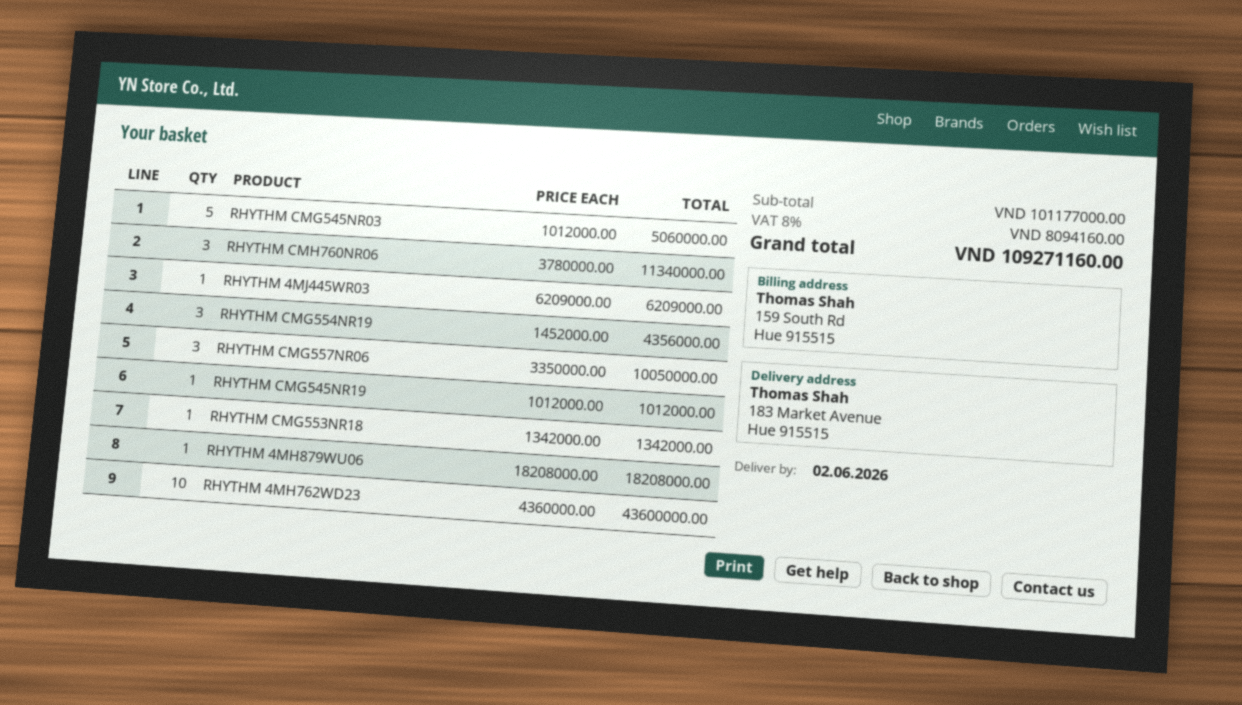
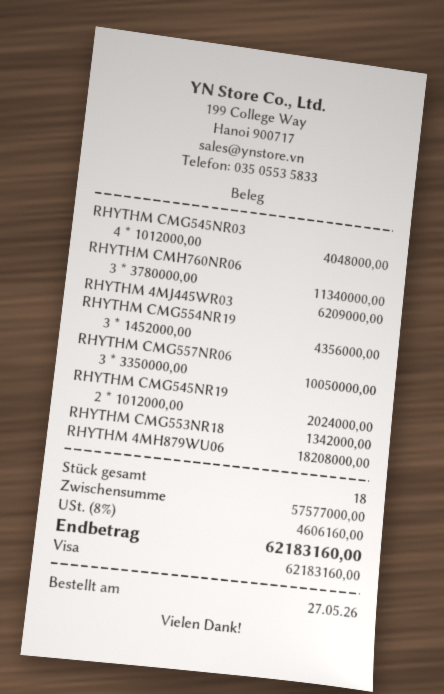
RHYTHM CMG545NR03: 5 x 1012000.00 = 5060000.00 -> 4 x 1012000.00 = 4048000.00
RHYTHM CMG545NR19: 1 x 1012000.00 = 1012000.00 -> 2 x 1012000.00 = 2024000.00
RHYTHM 4MH762WD23: 10 x 4360000.00 = 43600000.00 -> none
subtotal: 101177000.00 -> 57577000.00
tax: 8% = 8094160.00 -> 8% = 4606160.00
total: 109271160.00 -> 62183160.00

